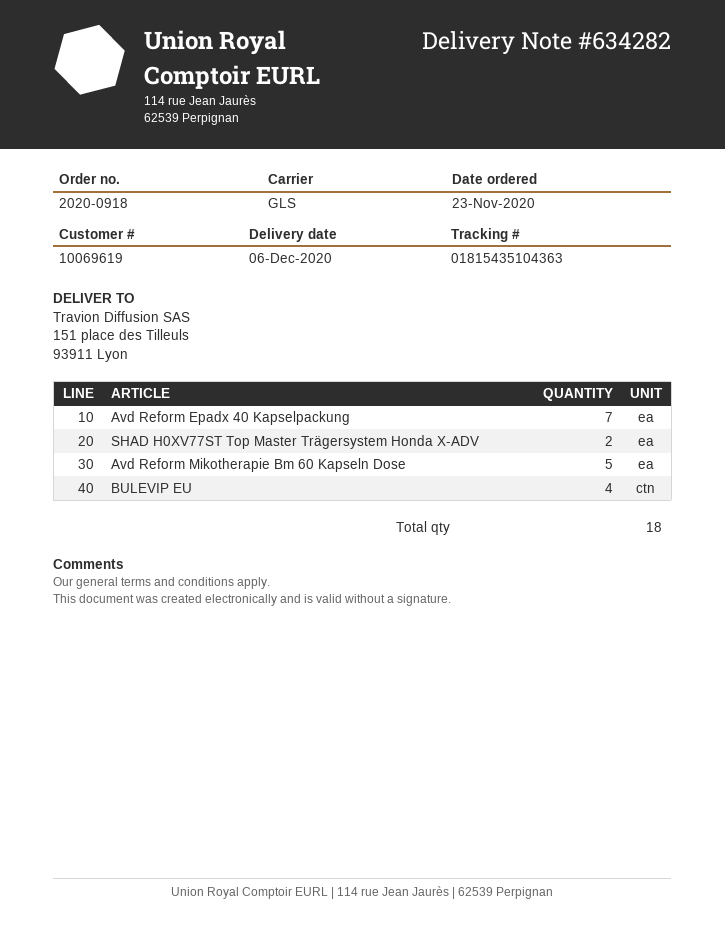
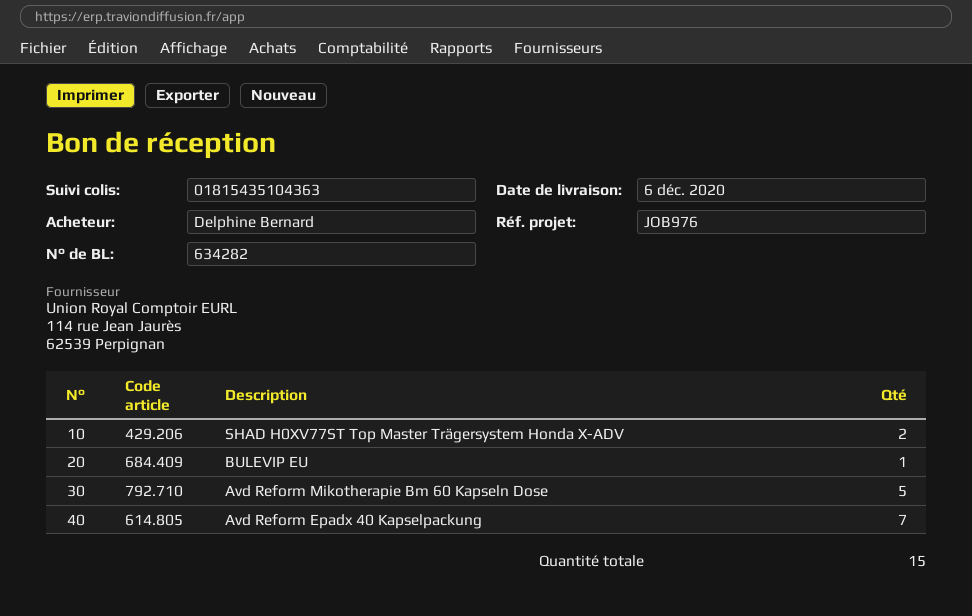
BULEVIP EU: 4 -> 1
total quantity: 18 -> 15

